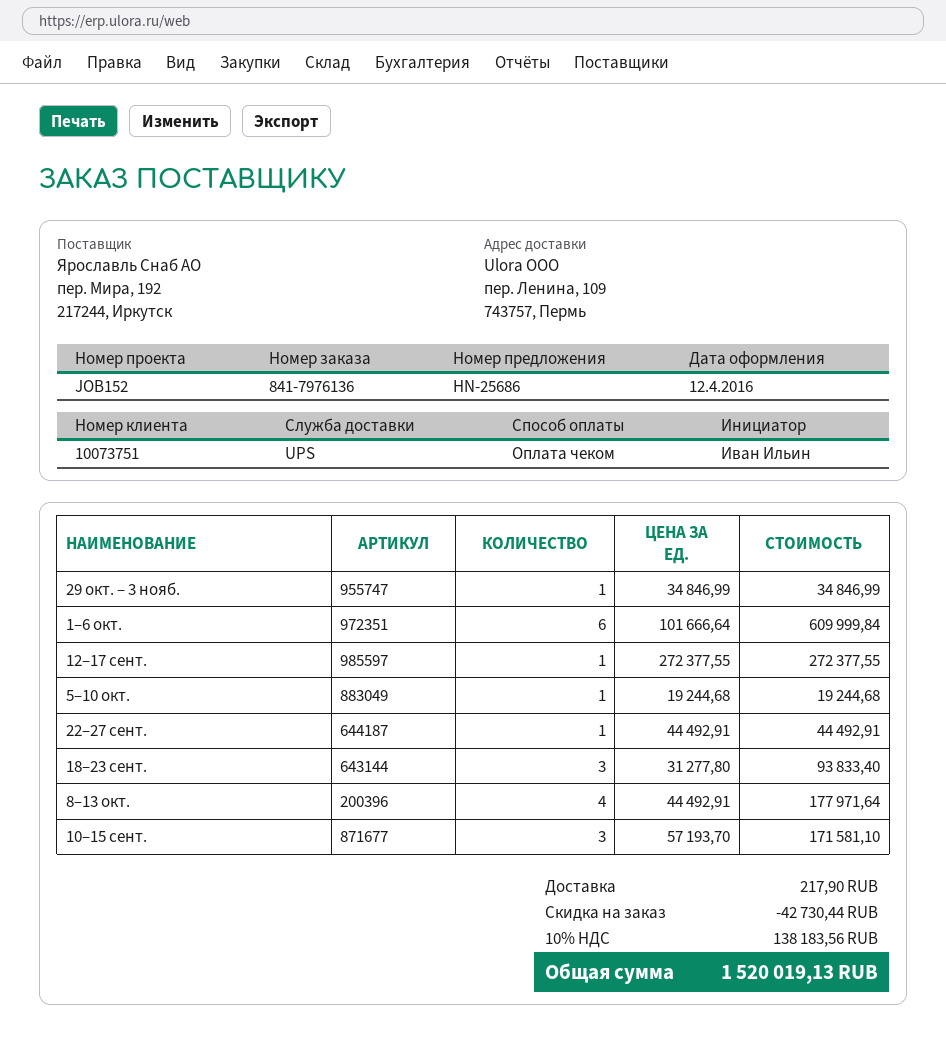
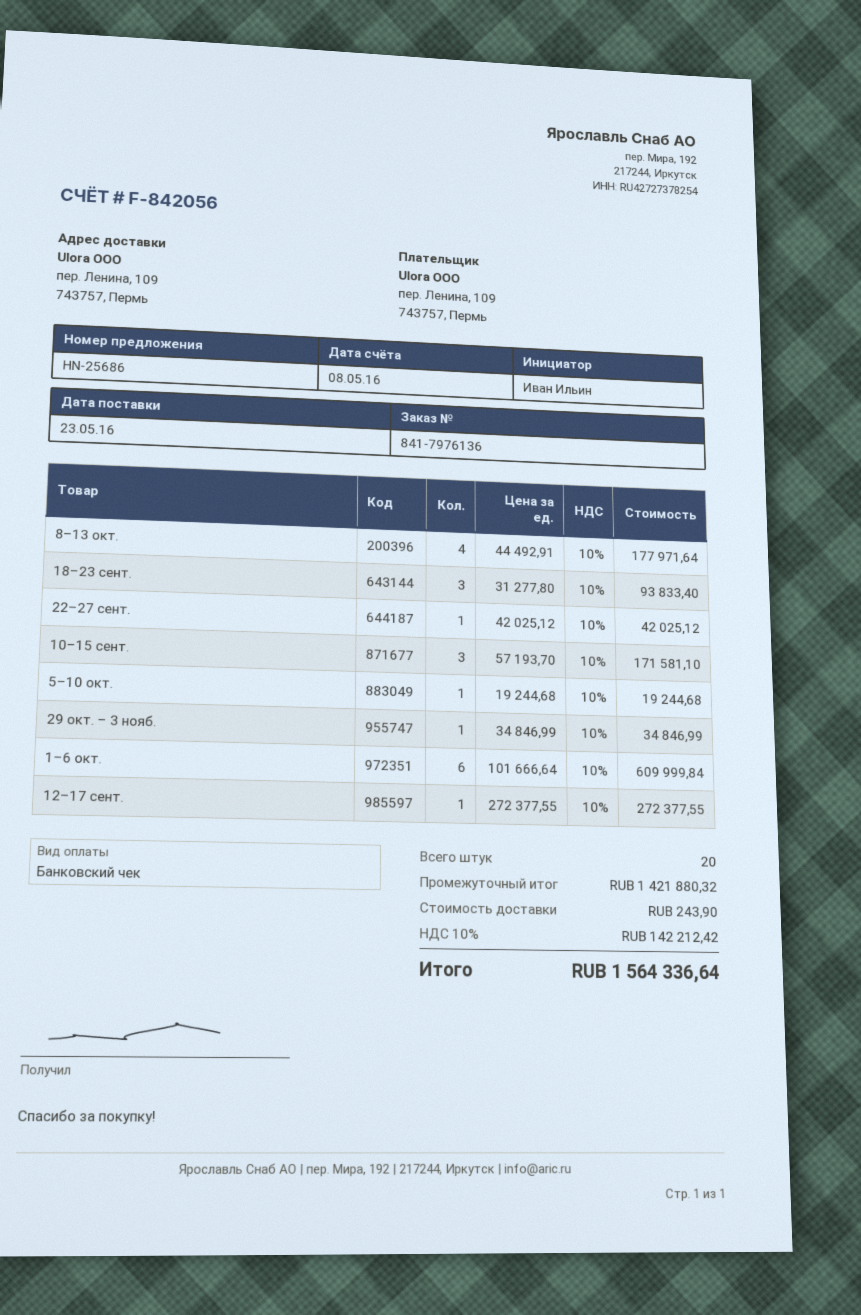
22–27 сент.: 1 x 44492.91 = 44492.91 -> 1 x 42025.12 = 42025.12
discount: 42730.44 -> none
shipping: 217.90 -> 243.90
tax: 10% = 138183.56 -> 10% = 142212.42
total: 1520019.13 -> 1564336.64

